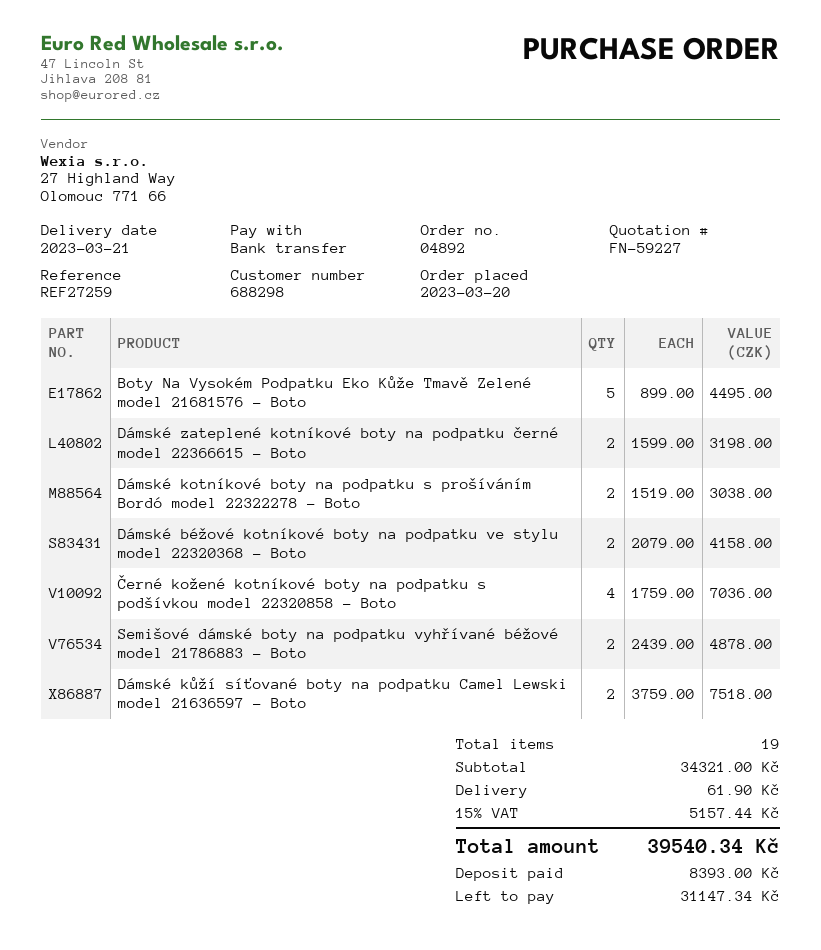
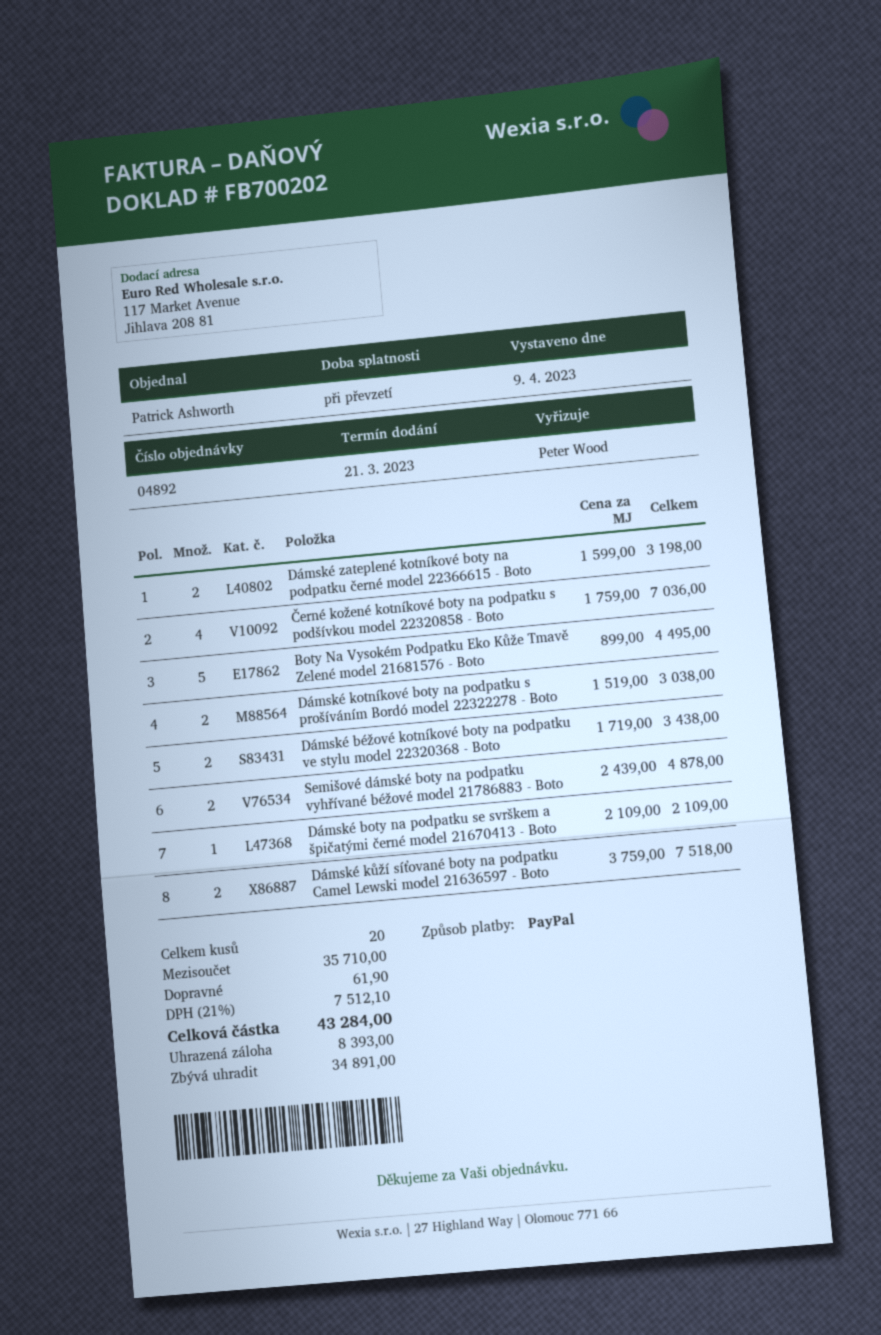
payment method: bank transfer -> PayPal
Dámské béžové kotníkové boty na podpatku ve stylu model 22320368 - Boto: 2 x 2079.00 = 4158.00 -> 2 x 1719.00 = 3438.00
Dámské boty na podpatku se svrškem a špičatými černé model 21670413 - Boto: none -> 1 x 2109.00 = 2109.00
total quantity: 19 -> 20
subtotal: 34321.00 -> 35710.00
tax: 15% = 5157.44 -> 21% = 7512.10
total: 39540.34 -> 43284.00
balance: 31147.34 -> 34891.00

